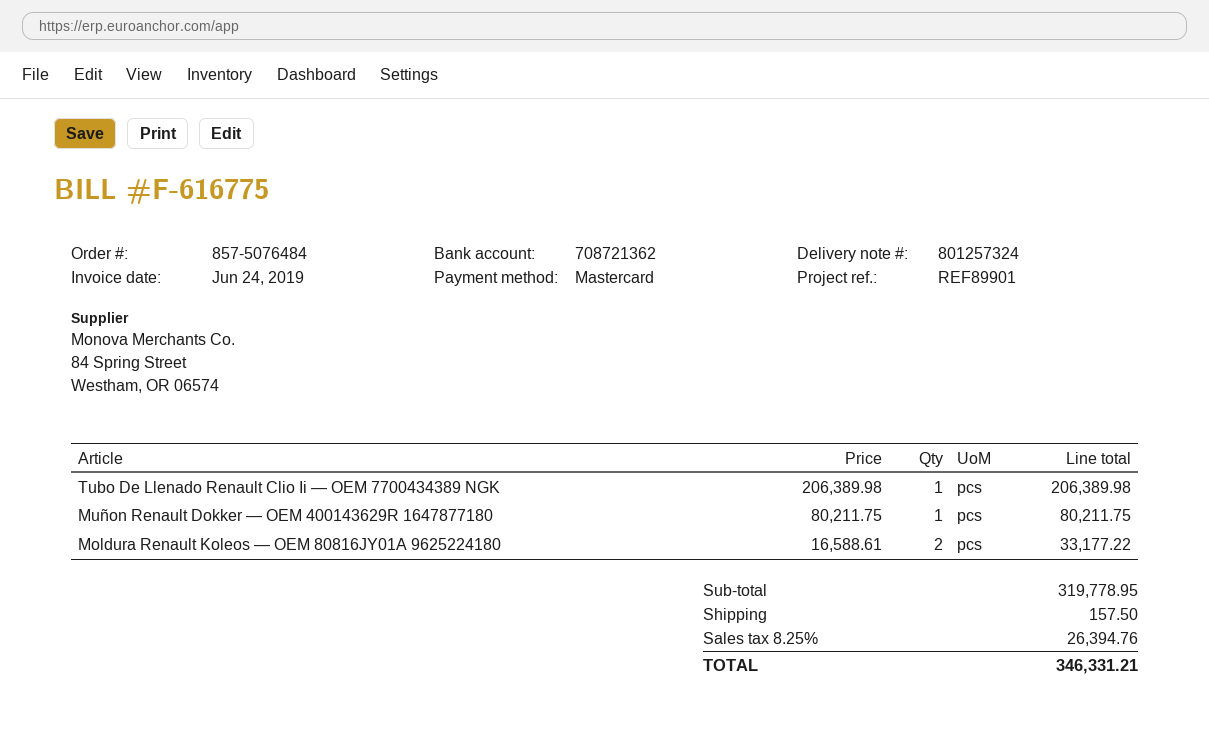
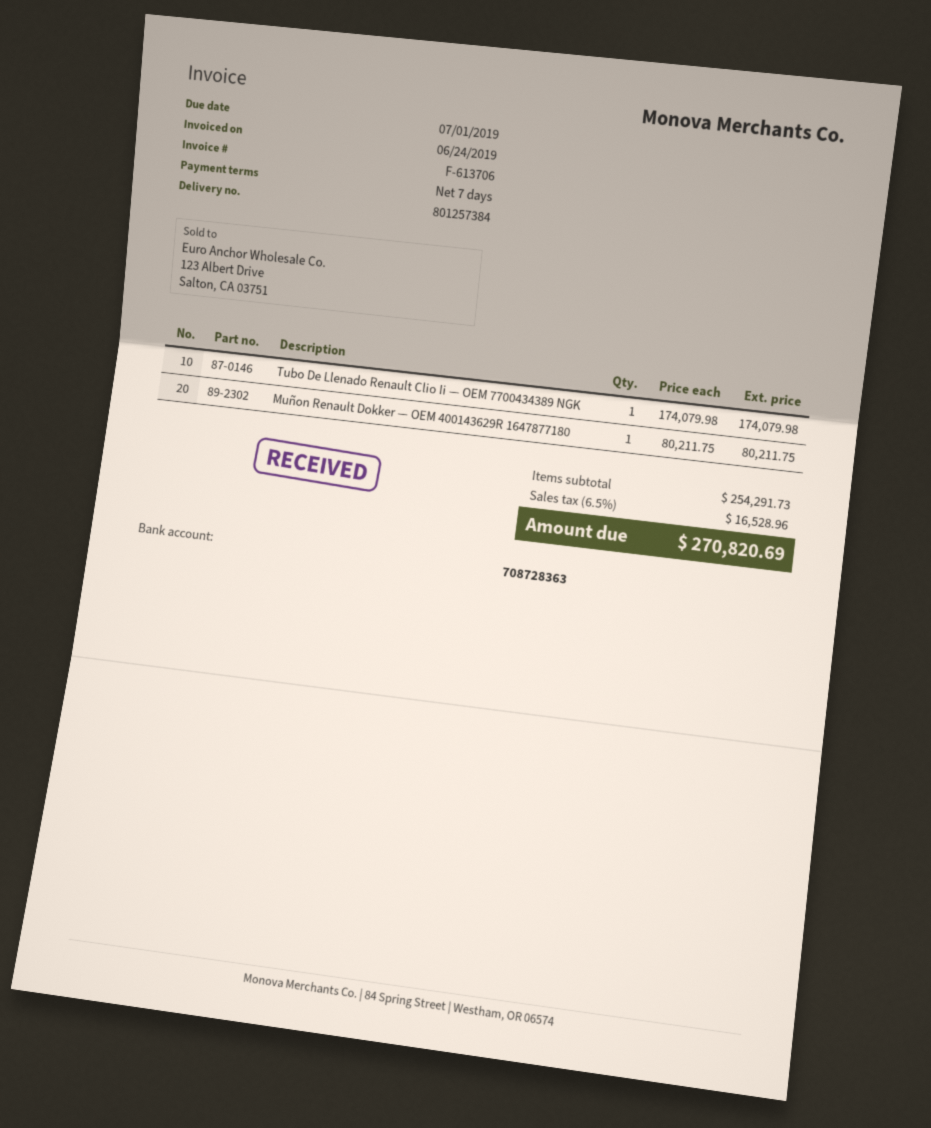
delivery note number: 801257324 -> 801257384
invoice number: F-616775 -> F-613706
bank account: 708721362 -> 708728363
Tubo De Llenado Renault Clio Ii — OEM 7700434389 NGK: 1 x 206389.98 = 206389.98 -> 1 x 174079.98 = 174079.98
Moldura Renault Koleos — OEM 80816JY01A 9625224180: 2 x 16588.61 = 33177.22 -> none
subtotal: 319778.95 -> 254291.73
shipping: 157.50 -> none
tax: 8.25% = 26394.76 -> 6.5% = 16528.96
total: 346331.21 -> 270820.69

